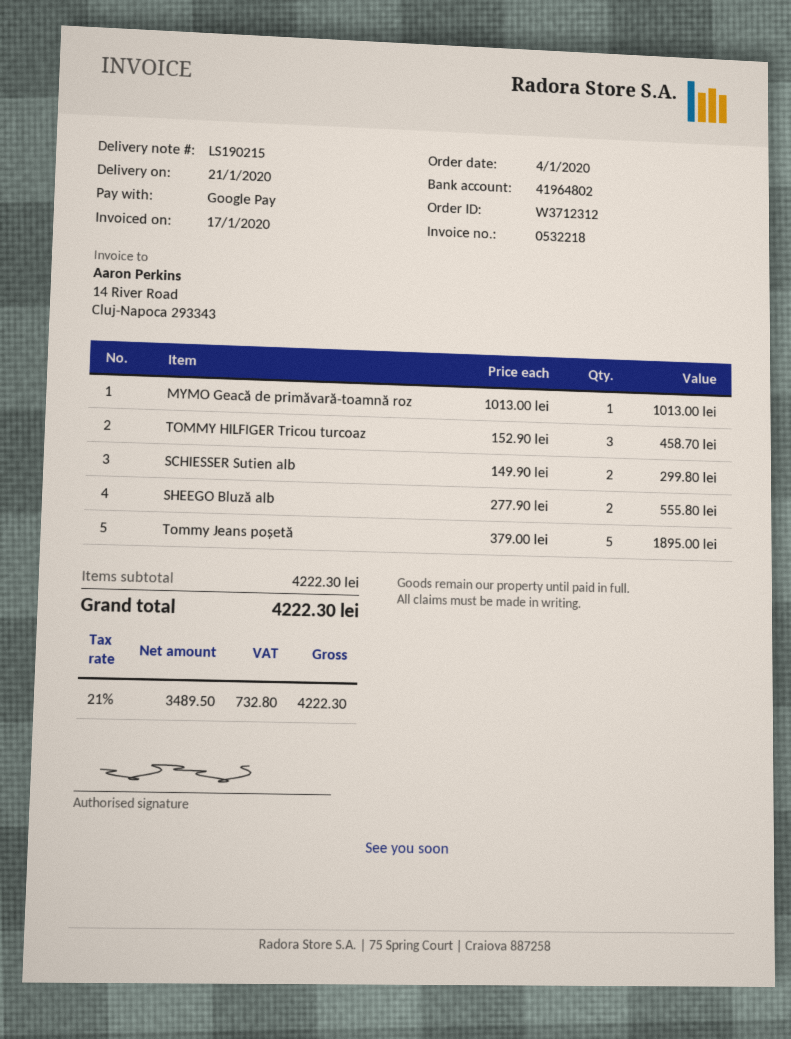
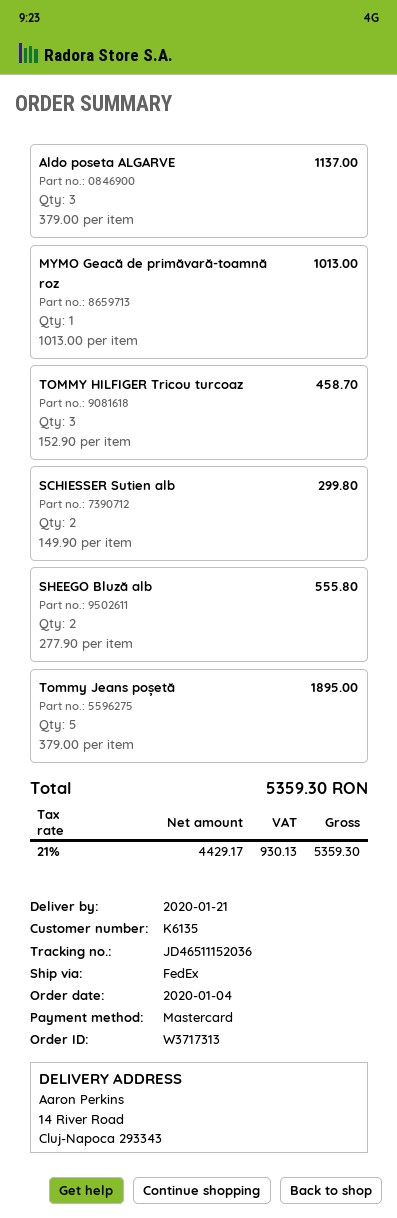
order number: W3712312 -> W3717313
payment method: Google Pay -> Mastercard
Aldo poseta ALGARVE: none -> 3 x 379.00 = 1137.00
net: 3489.50 -> 4429.17
tax: 21% = 732.80 -> 21% = 930.13
total: 4222.30 -> 5359.30

